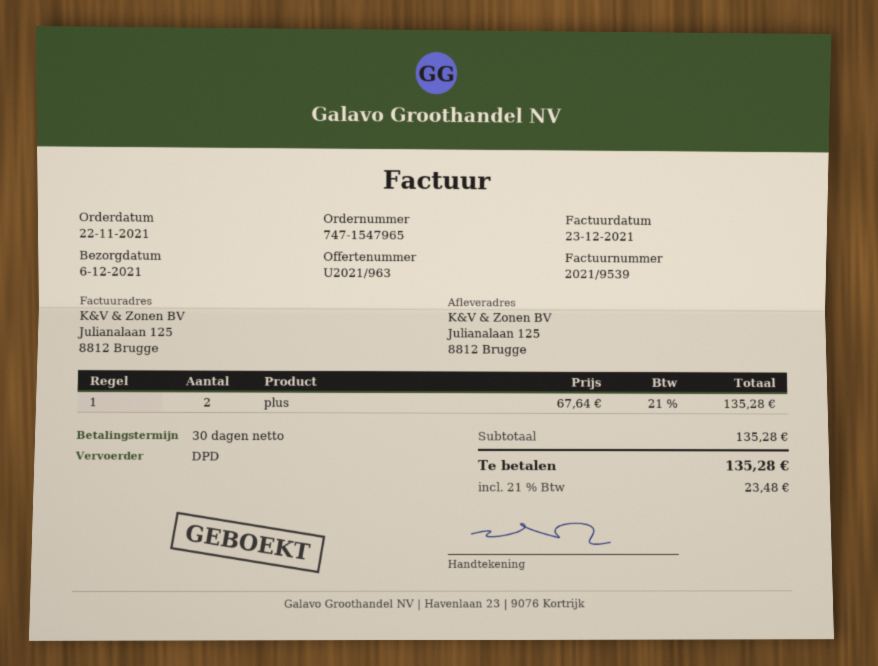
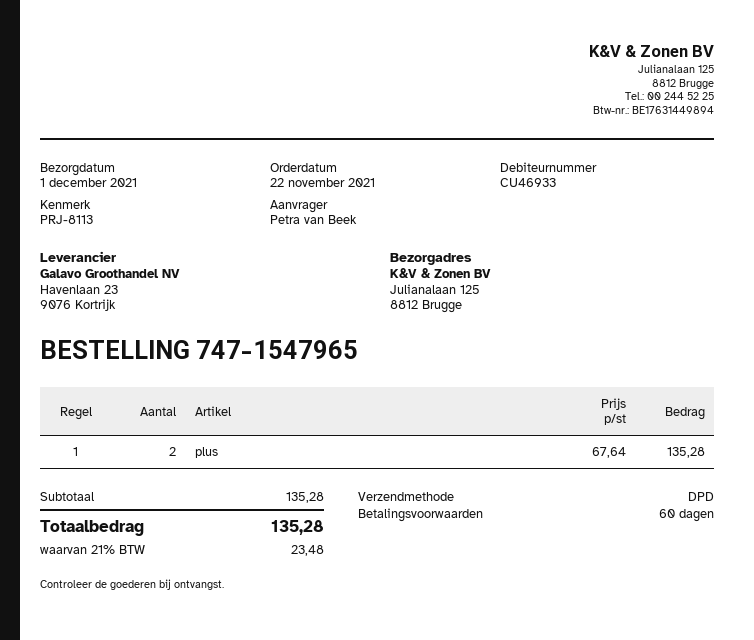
delivery date: 2021-12-06 -> 2021-12-01
payment terms: 30 days -> 60 days

